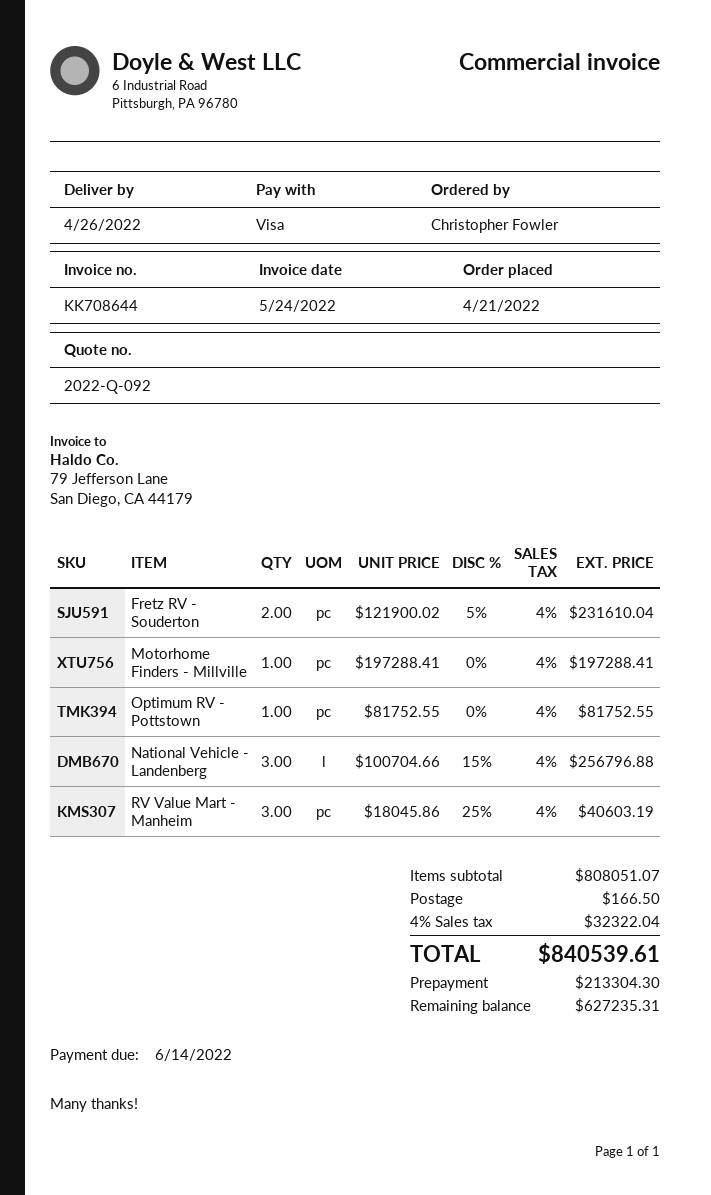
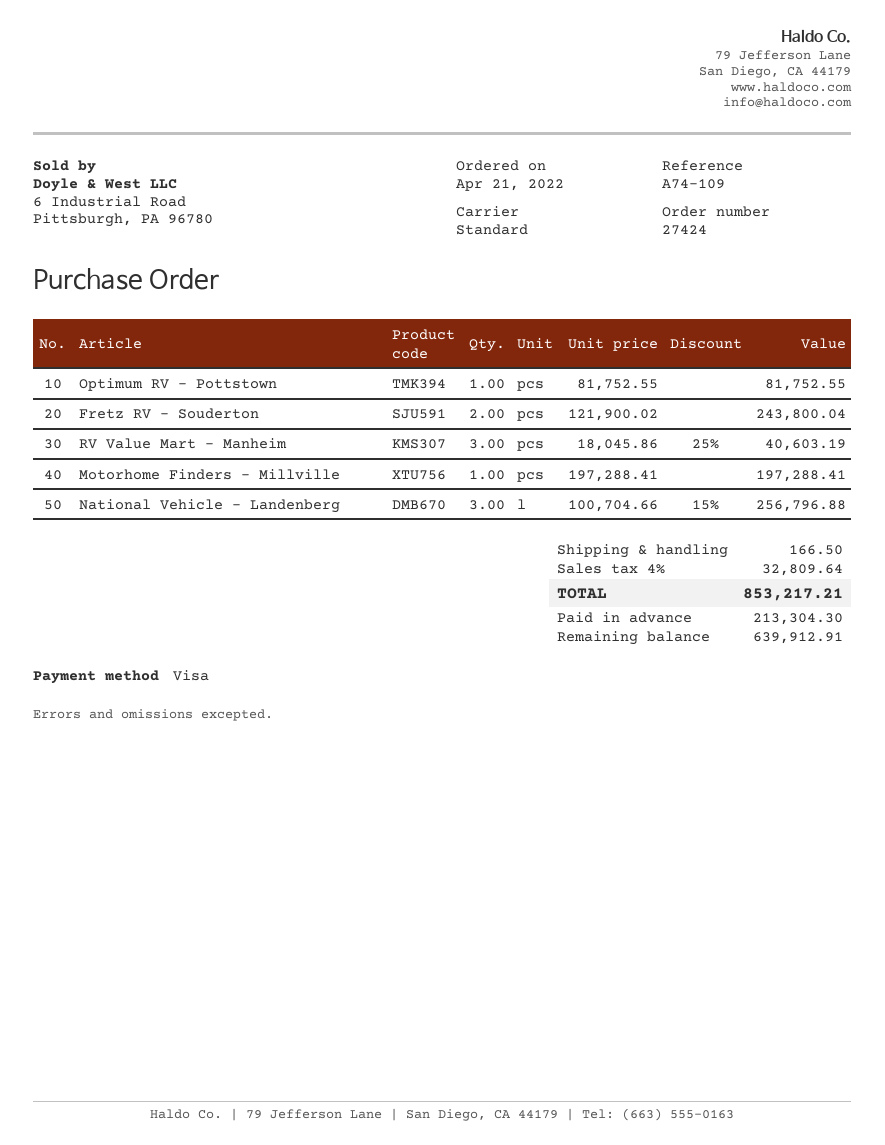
Fretz RV - Souderton: 2 x 121900.02 - 5% = 231610.04 -> 2 x 121900.02 = 243800.04
tax: 4% = 32322.04 -> 4% = 32809.64
total: 840539.61 -> 853217.21
balance: 627235.31 -> 639912.91

